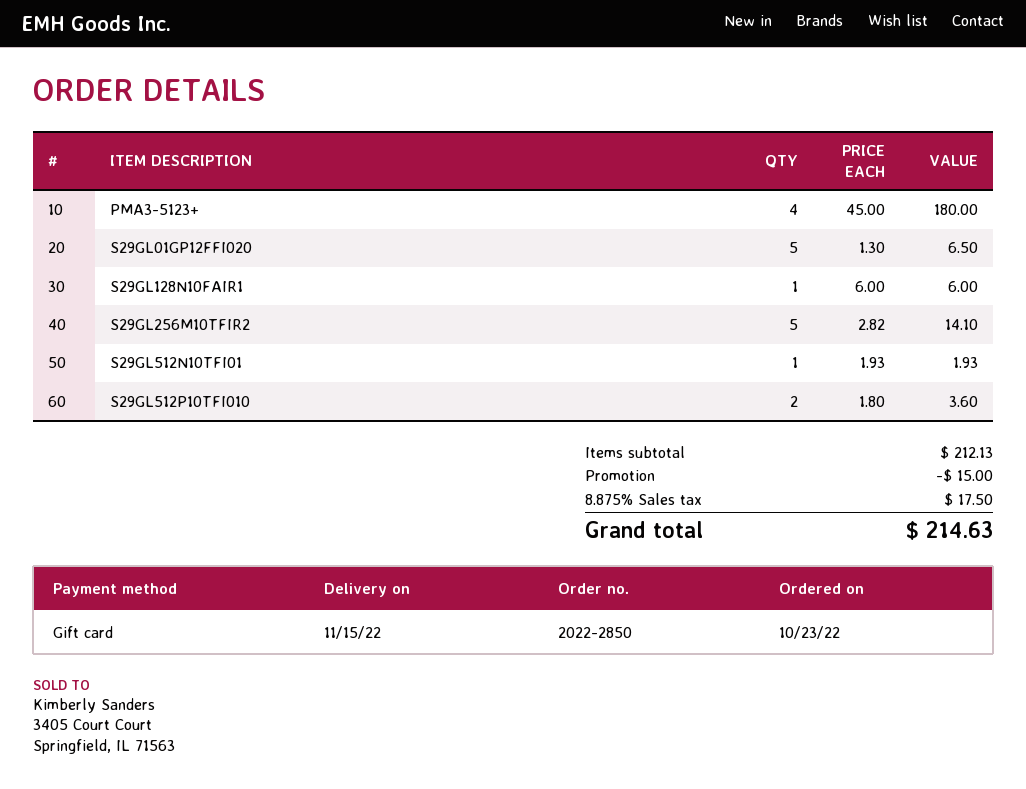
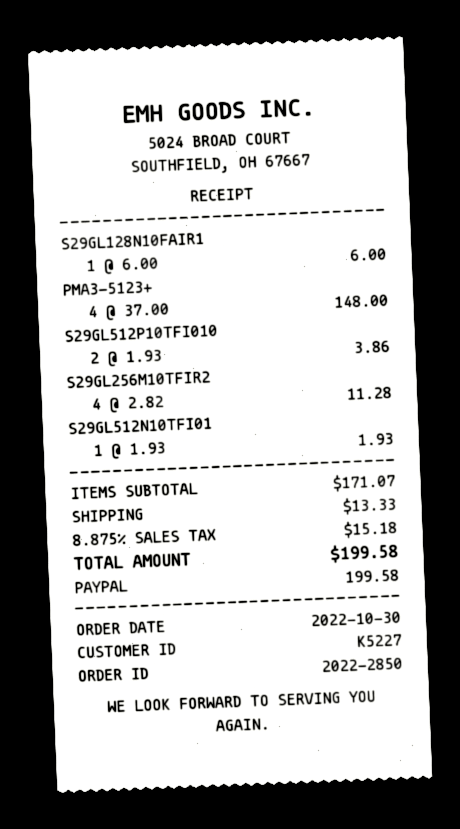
order date: 2022-10-23 -> 2022-10-30
payment method: gift card -> PayPal
PMA3-5123+: 4 x 45.00 = 180.00 -> 4 x 37.00 = 148.00
S29GL01GP12FFI020: 5 x 1.30 = 6.50 -> none
S29GL256M10TFIR2: 5 x 2.82 = 14.10 -> 4 x 2.82 = 11.28
S29GL512P10TFI010: 2 x 1.80 = 3.60 -> 2 x 1.93 = 3.86
subtotal: 212.13 -> 171.07
discount: 15.00 -> none
shipping: none -> 13.33
tax: 8.875% = 17.50 -> 8.875% = 15.18
total: 214.63 -> 199.58

